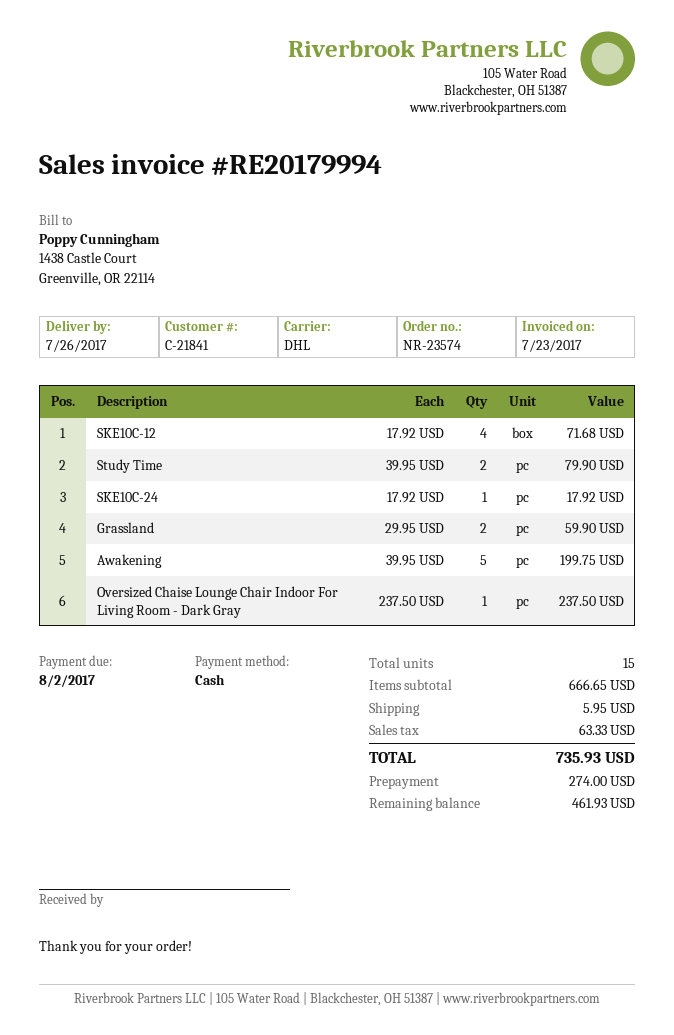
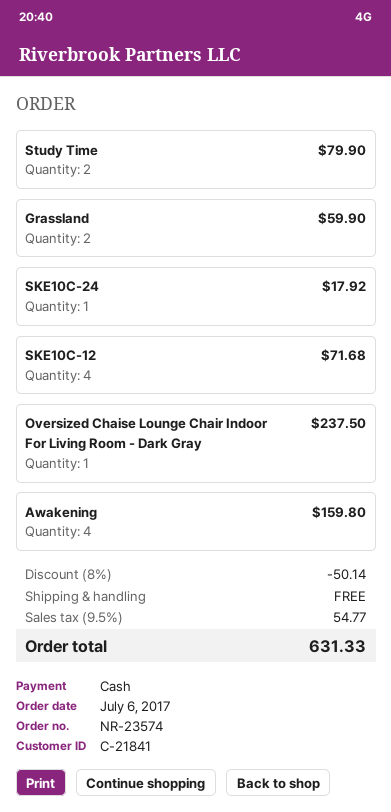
Awakening: 5 for 199.75 -> 4 for 159.80
discount: none -> 8% = 50.14
shipping: 5.95 -> 0.00
tax: 63.33 -> 54.77
total: 735.93 -> 631.33

